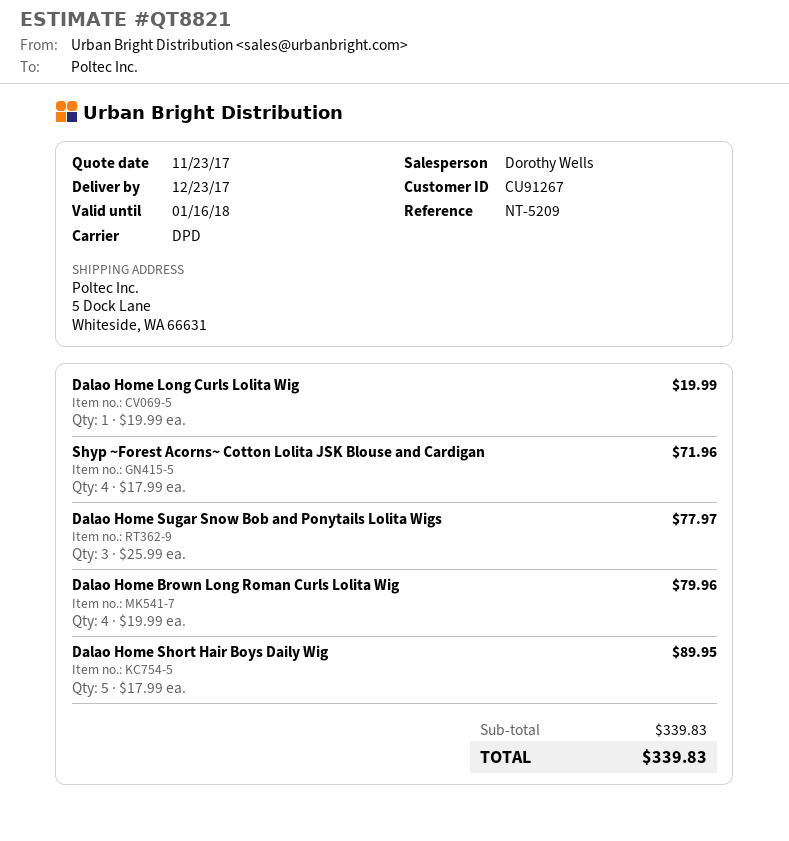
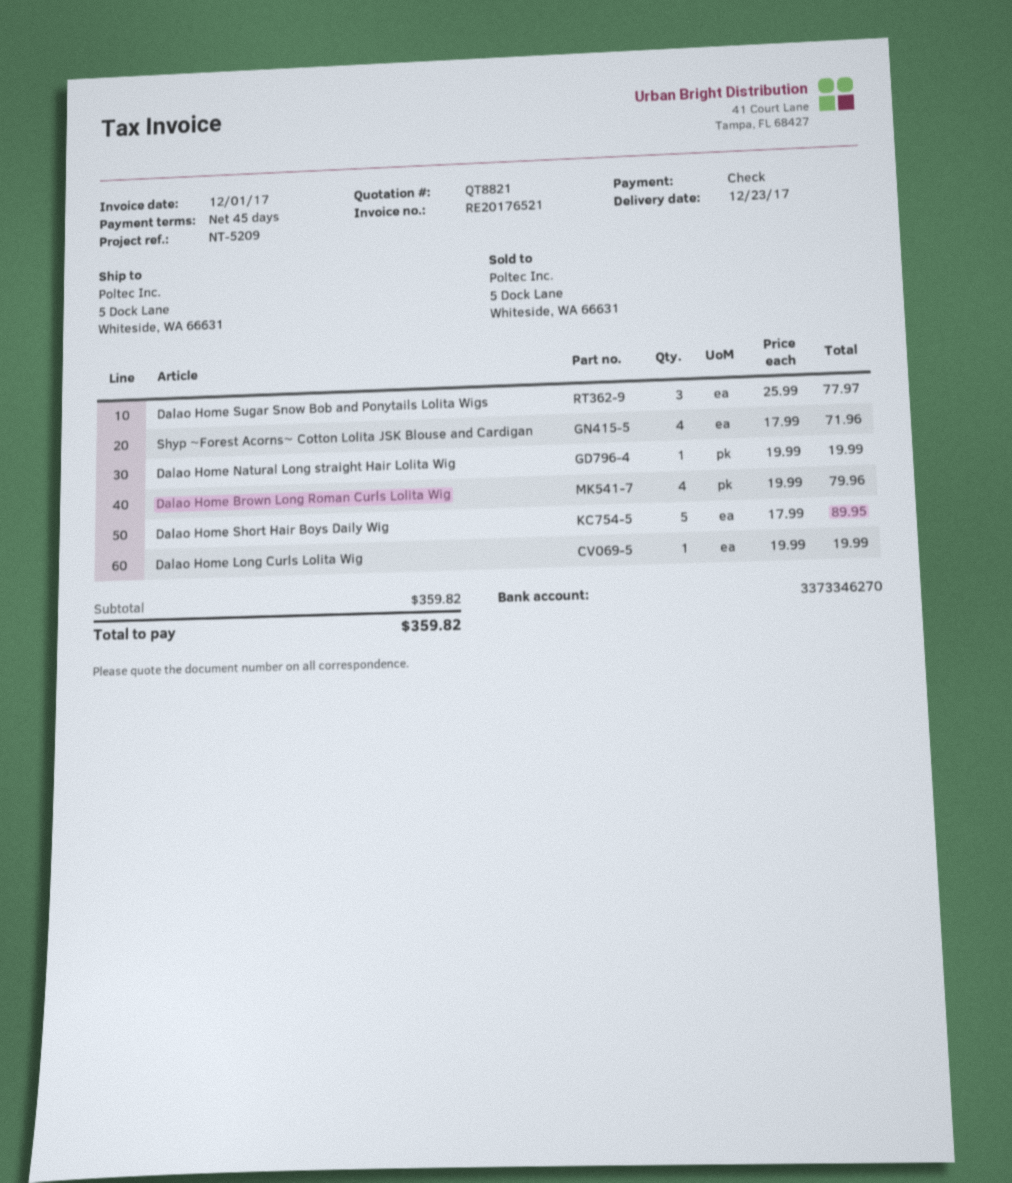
Dalao Home Natural Long straight Hair Lolita Wig: none -> 1 x 19.99 = 19.99
subtotal: 339.83 -> 359.82
total: 339.83 -> 359.82

